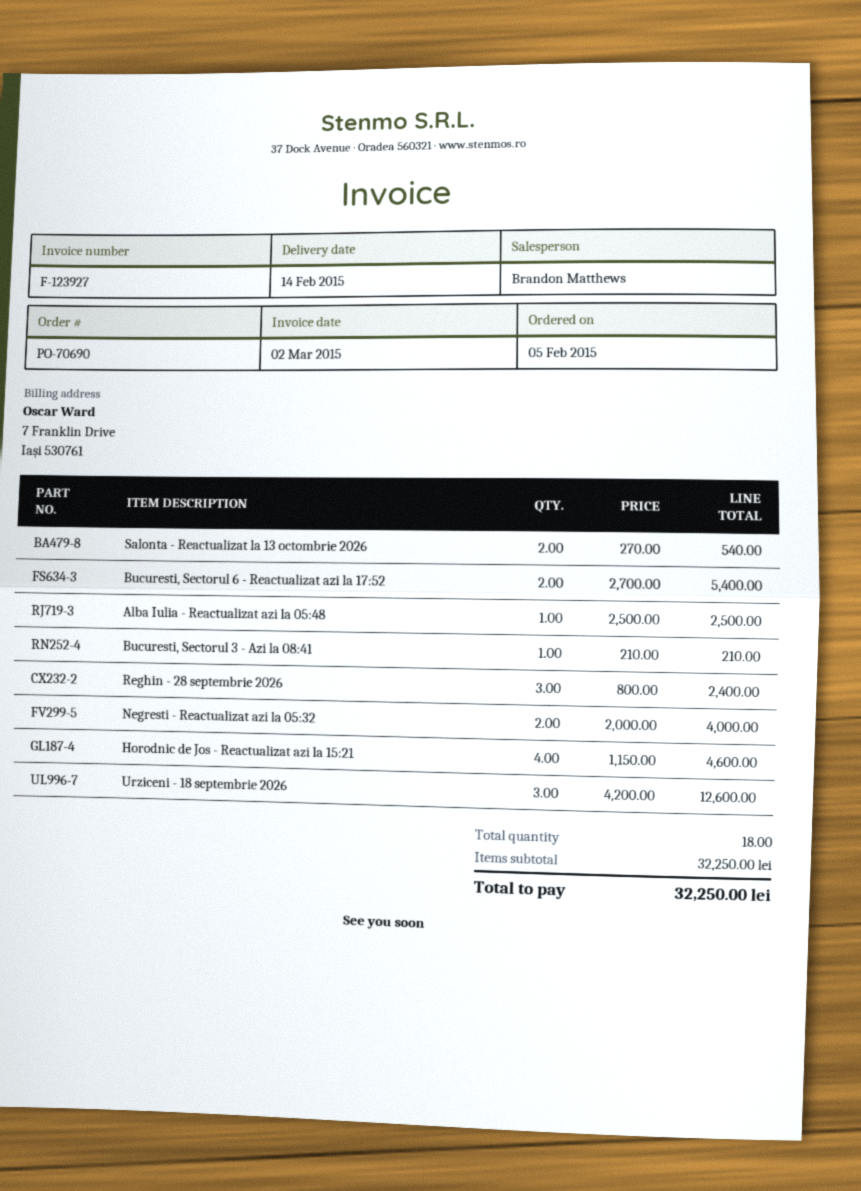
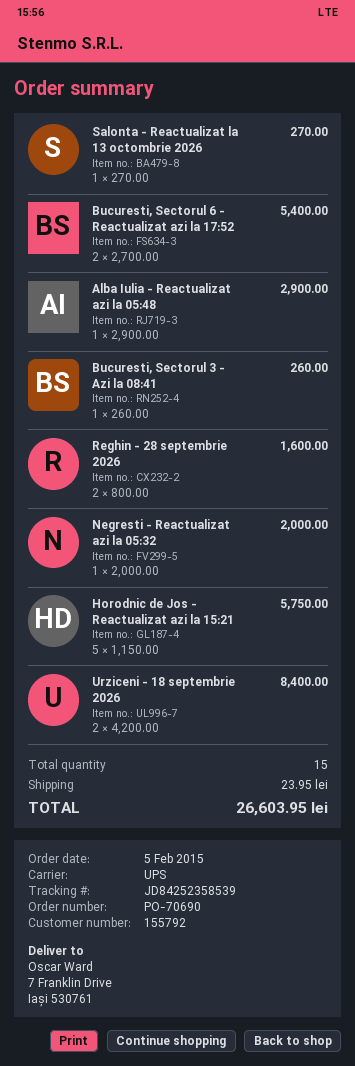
Salonta - Reactualizat la 13 octombrie 2026: 2 x 270.00 = 540.00 -> 1 x 270.00 = 270.00
Alba Iulia - Reactualizat azi la 05:48: 1 x 2500.00 = 2500.00 -> 1 x 2900.00 = 2900.00
Bucuresti, Sectorul 3 - Azi la 08:41: 1 x 210.00 = 210.00 -> 1 x 260.00 = 260.00
Reghin - 28 septembrie 2026: 3 x 800.00 = 2400.00 -> 2 x 800.00 = 1600.00
Negresti - Reactualizat azi la 05:32: 2 x 2000.00 = 4000.00 -> 1 x 2000.00 = 2000.00
Horodnic de Jos - Reactualizat azi la 15:21: 4 x 1150.00 = 4600.00 -> 5 x 1150.00 = 5750.00
Urziceni - 18 septembrie 2026: 3 x 4200.00 = 12600.00 -> 2 x 4200.00 = 8400.00
total quantity: 18 -> 15
shipping: none -> 23.95
total: 32250.00 -> 26603.95

